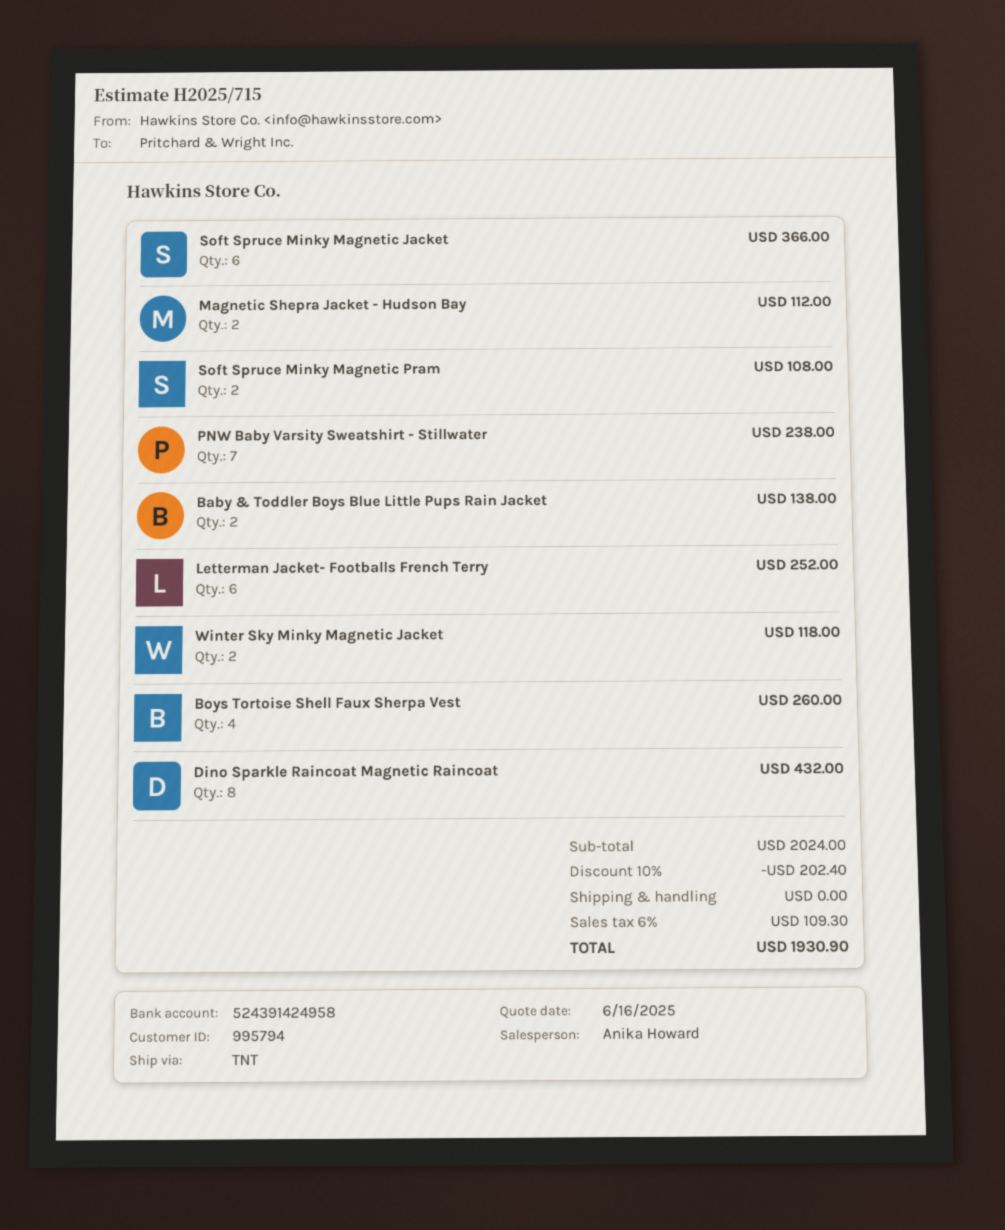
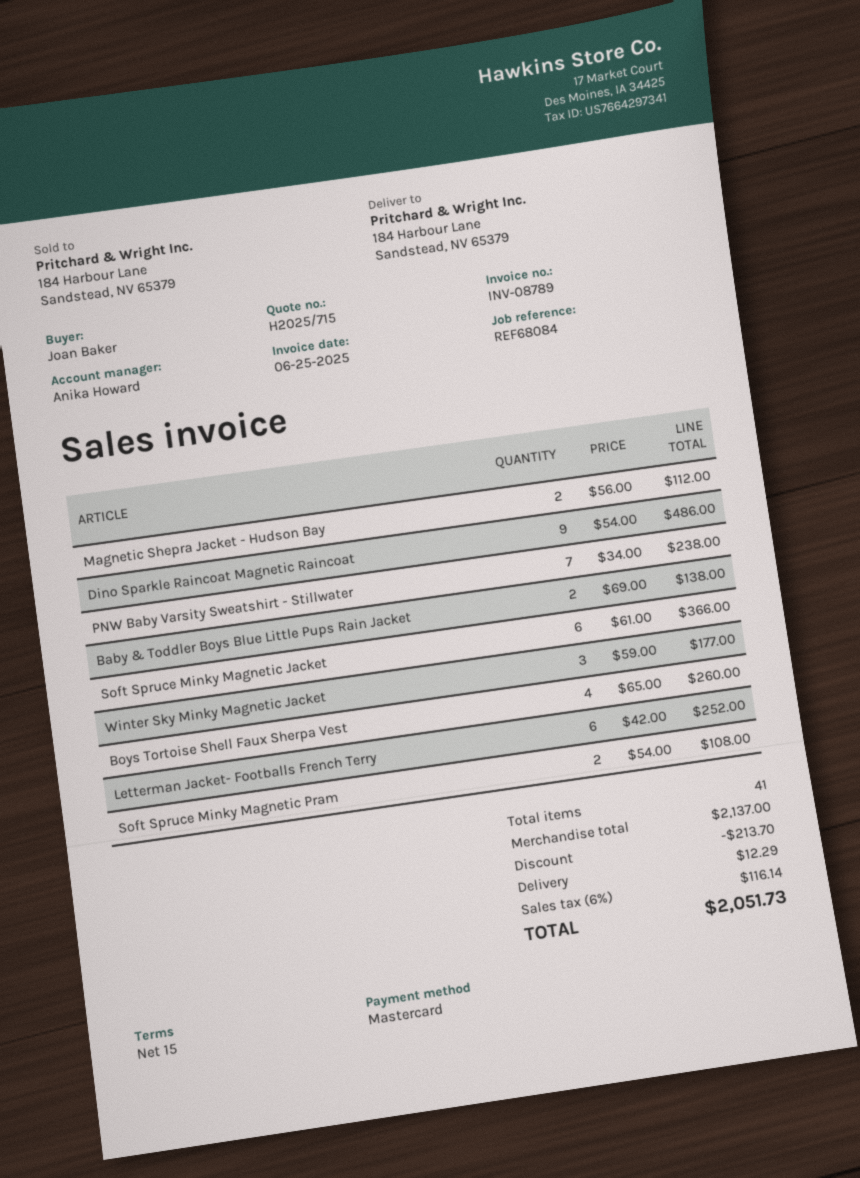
Winter Sky Minky Magnetic Jacket: 2 for 118.00 -> 3 for 177.00
Dino Sparkle Raincoat Magnetic Raincoat: 8 for 432.00 -> 9 for 486.00
subtotal: 2024.00 -> 2137.00
discount: 202.40 -> 213.70
shipping: 0.00 -> 12.29
tax: 6% = 109.30 -> 6% = 116.14
total: 1930.90 -> 2051.73

